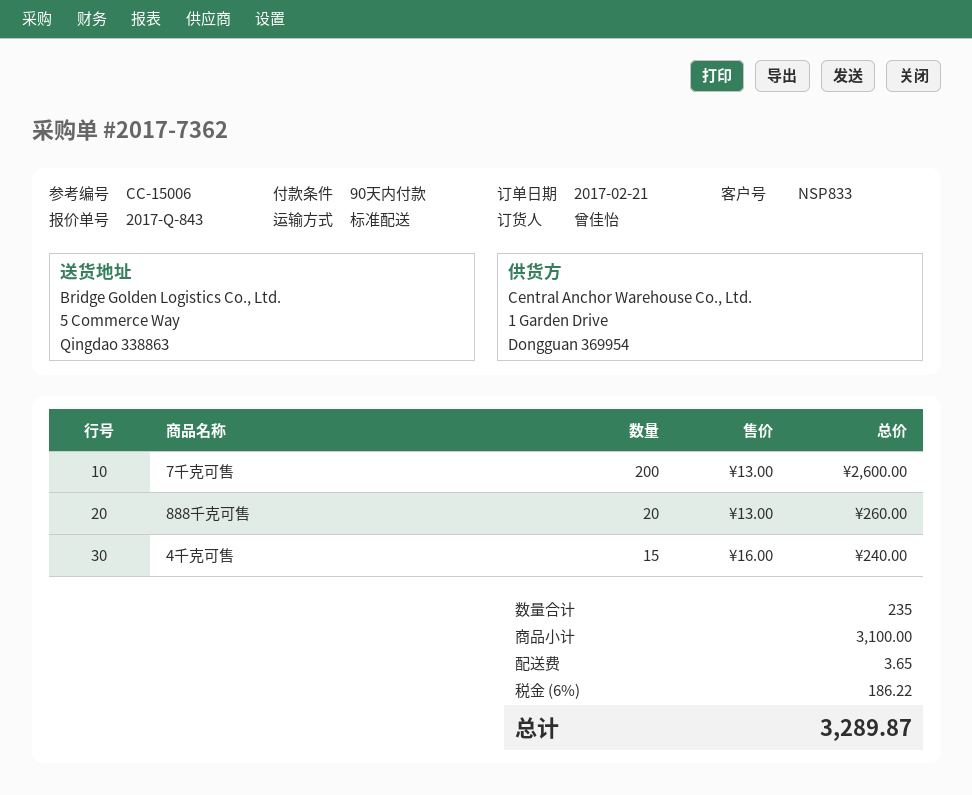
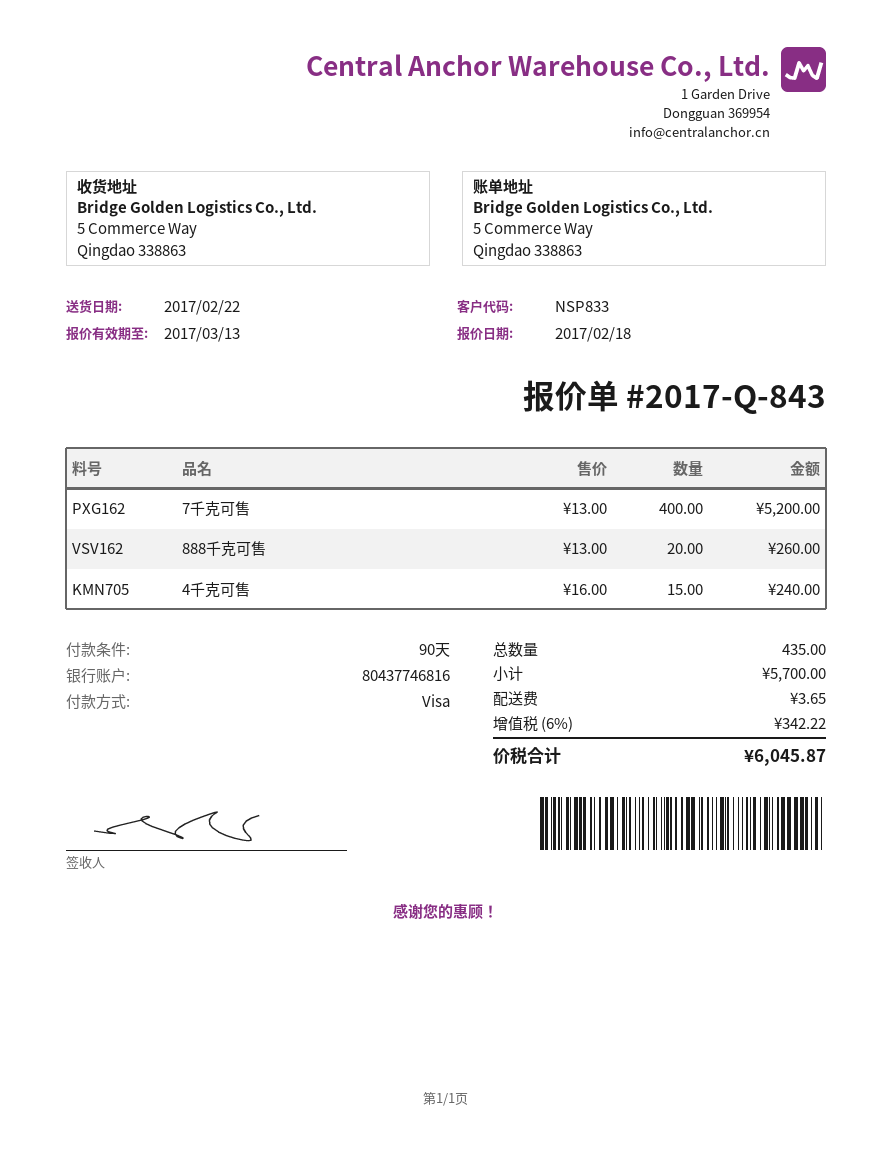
7千克可售: 200 x 13.00 = 2600.00 -> 400 x 13.00 = 5200.00
total quantity: 235 -> 435
subtotal: 3100.00 -> 5700.00
tax: 6% = 186.22 -> 6% = 342.22
total: 3289.87 -> 6045.87

